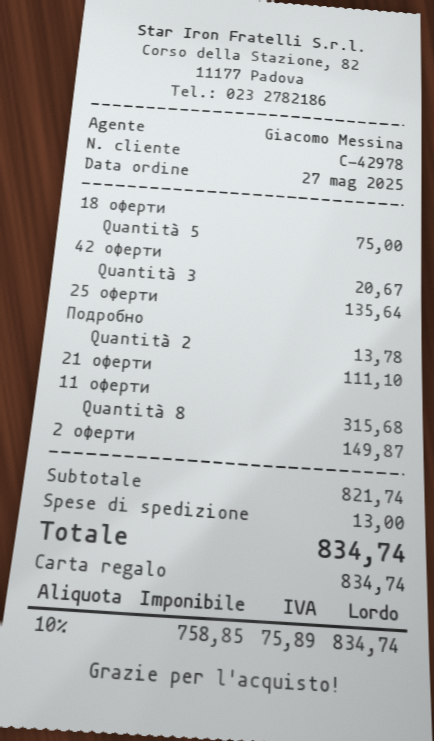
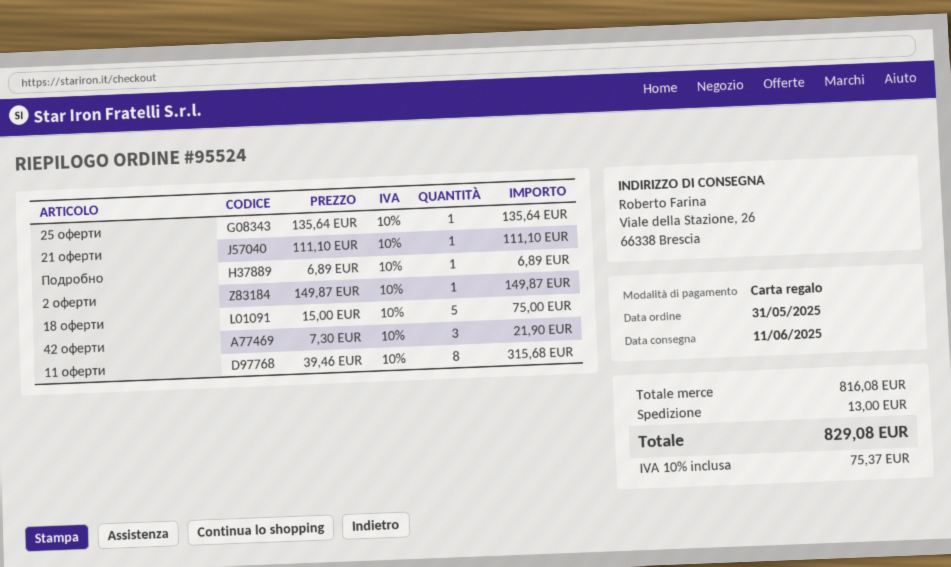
order date: 2025-05-27 -> 2025-05-31
42 оферти: 3 for 20.67 -> 3 for 21.90
Подробно: 2 for 13.78 -> 1 for 6.89
subtotal: 821.74 -> 816.08
tax: 10% = 75.89 -> 10% = 75.37
total: 834.74 -> 829.08

